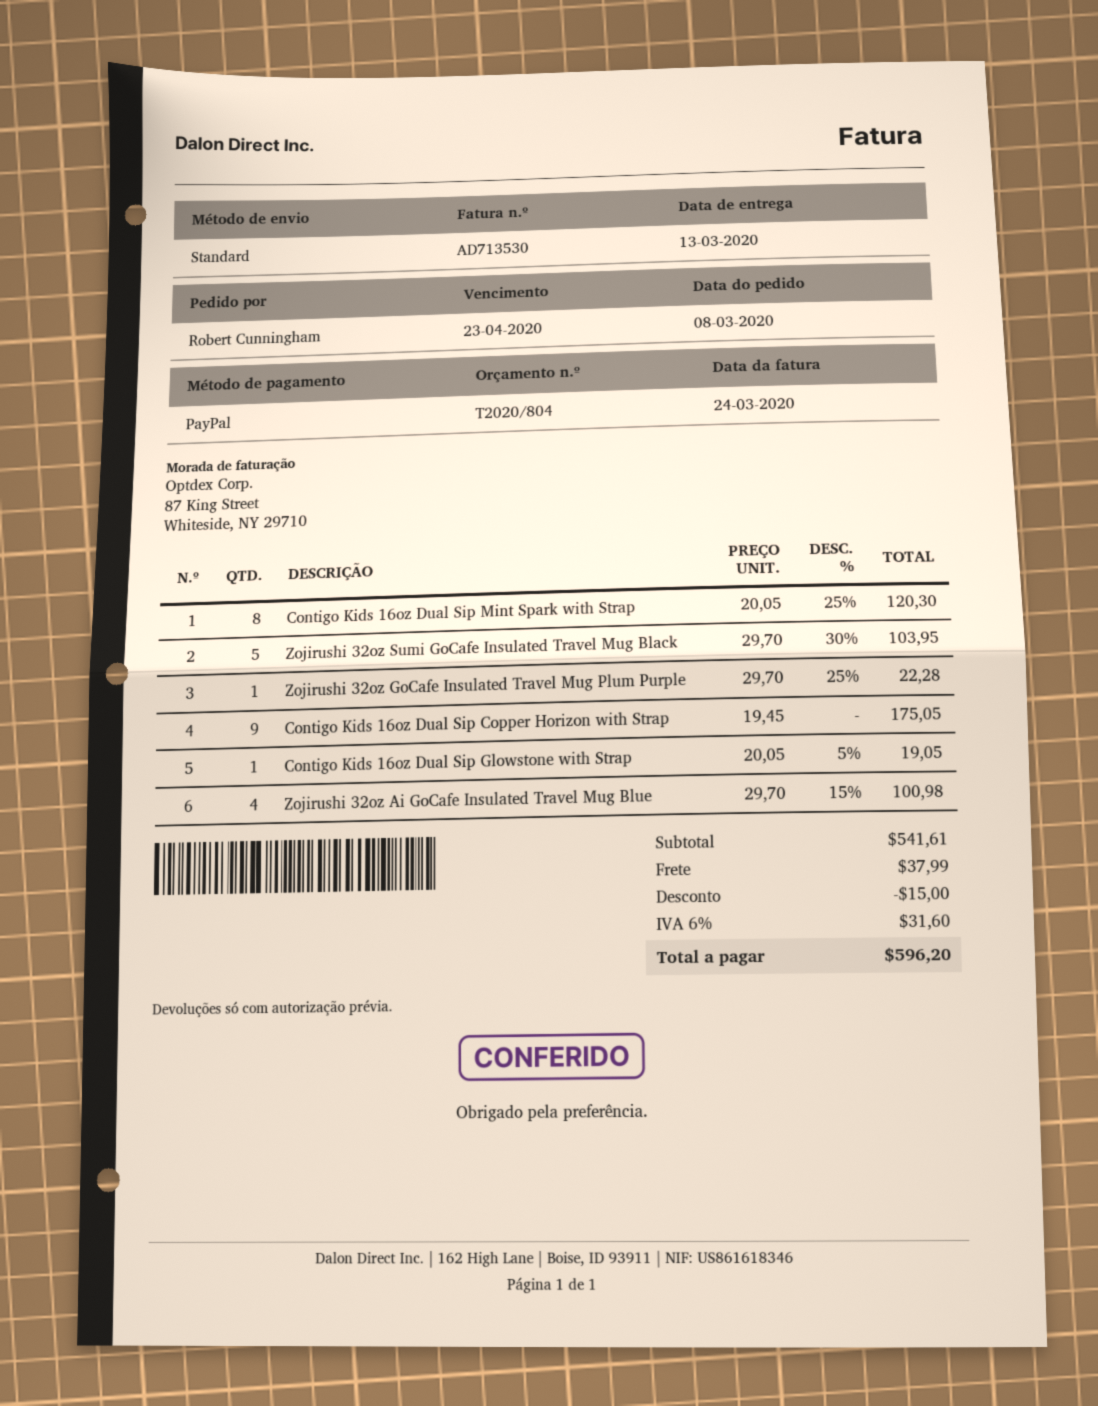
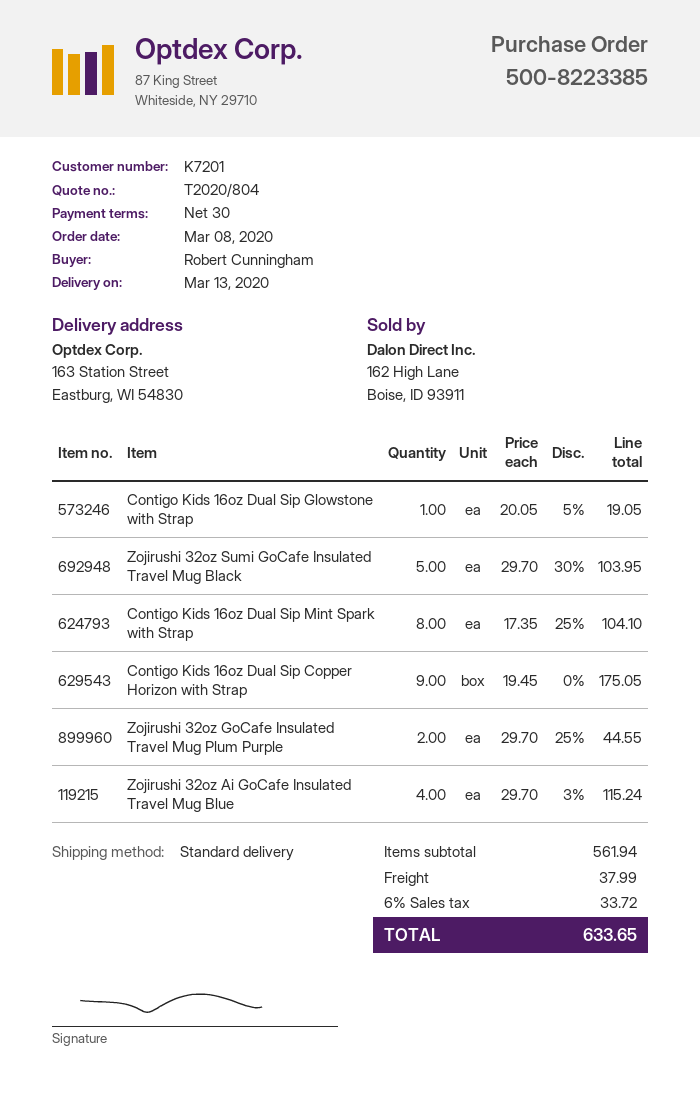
Contigo Kids 16oz Dual Sip Mint Spark with Strap: 8 x 20.05 - 25% = 120.30 -> 8 x 17.35 - 25% = 104.10
Zojirushi 32oz GoCafe Insulated Travel Mug Plum Purple: 1 x 29.70 - 25% = 22.28 -> 2 x 29.70 - 25% = 44.55
Zojirushi 32oz Ai GoCafe Insulated Travel Mug Blue: 4 x 29.70 - 15% = 100.98 -> 4 x 29.70 - 3% = 115.24
subtotal: 541.61 -> 561.94
discount: 15.00 -> none
tax: 6% = 31.60 -> 6% = 33.72
total: 596.20 -> 633.65

